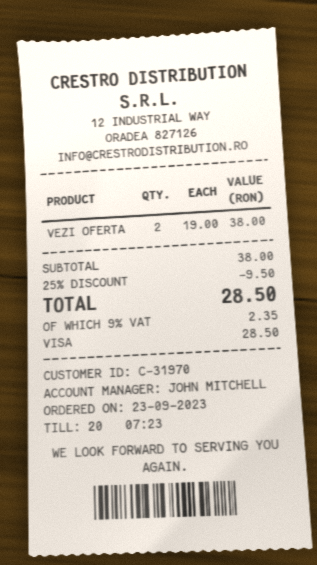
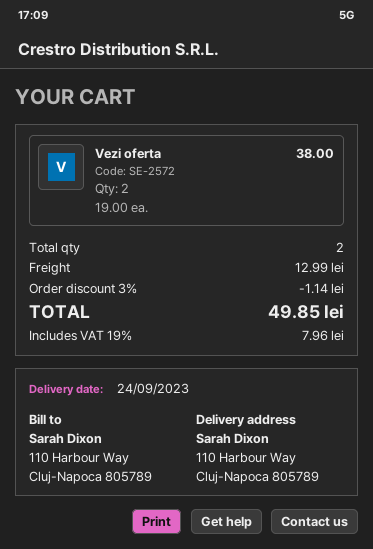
discount: 25% = 9.50 -> 3% = 1.14
shipping: none -> 12.99
tax: 9% = 2.35 -> 19% = 7.96
total: 28.50 -> 49.85

